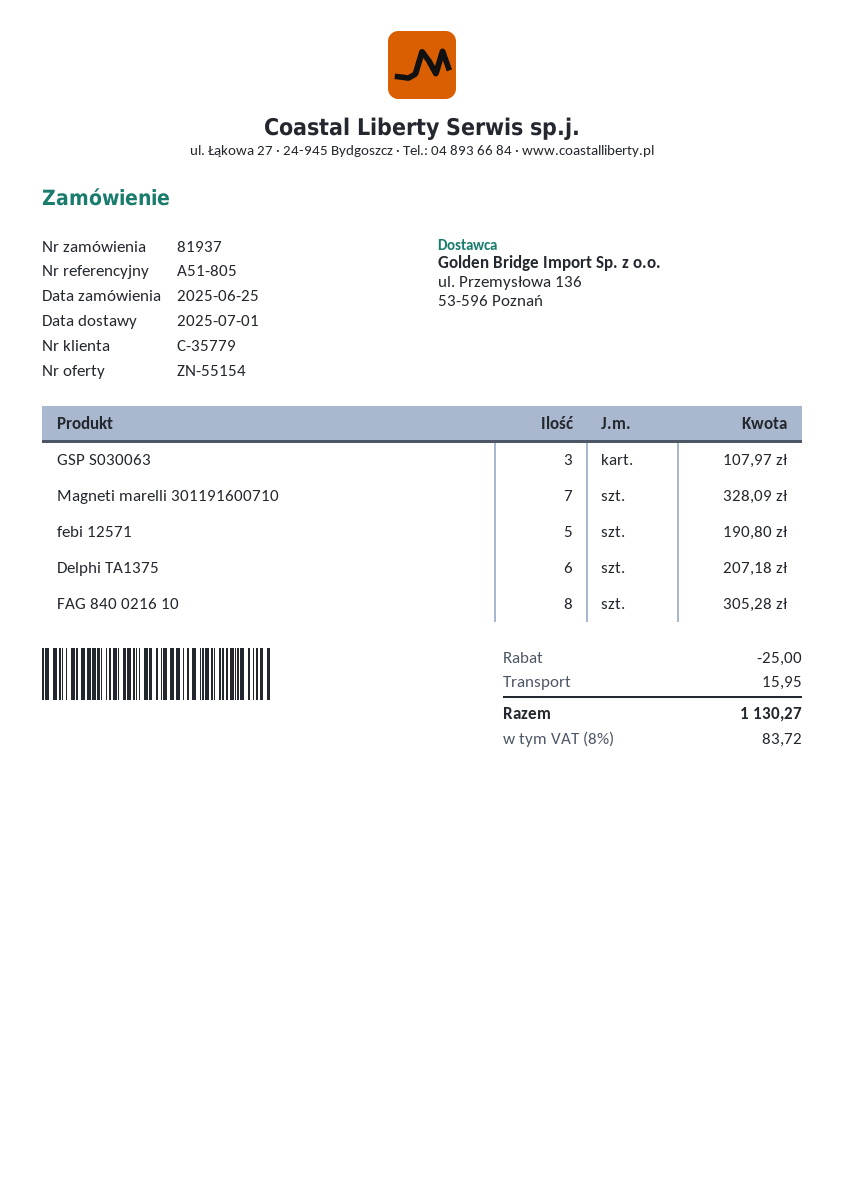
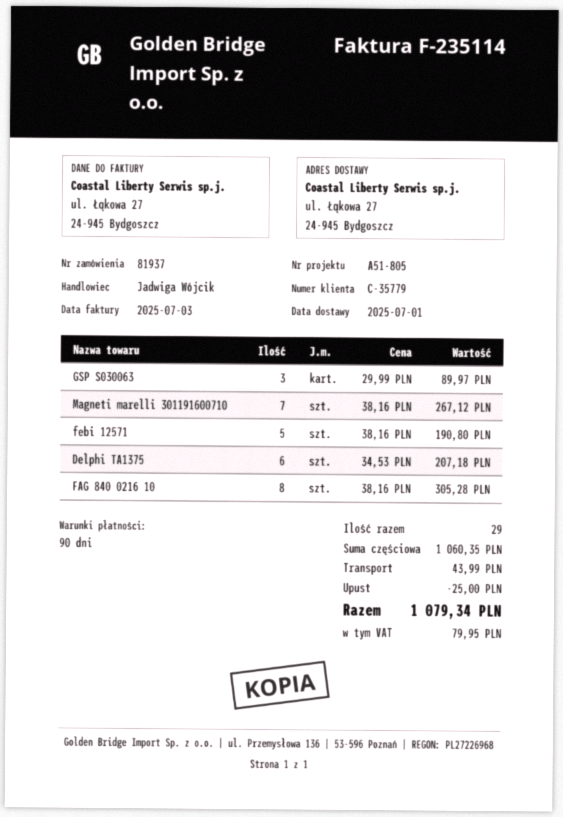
GSP S030063: 3 for 107.97 -> 3 for 89.97
Magneti marelli 301191600710: 7 for 328.09 -> 7 for 267.12
shipping: 15.95 -> 43.99
tax: 83.72 -> 79.95
total: 1130.27 -> 1079.34

